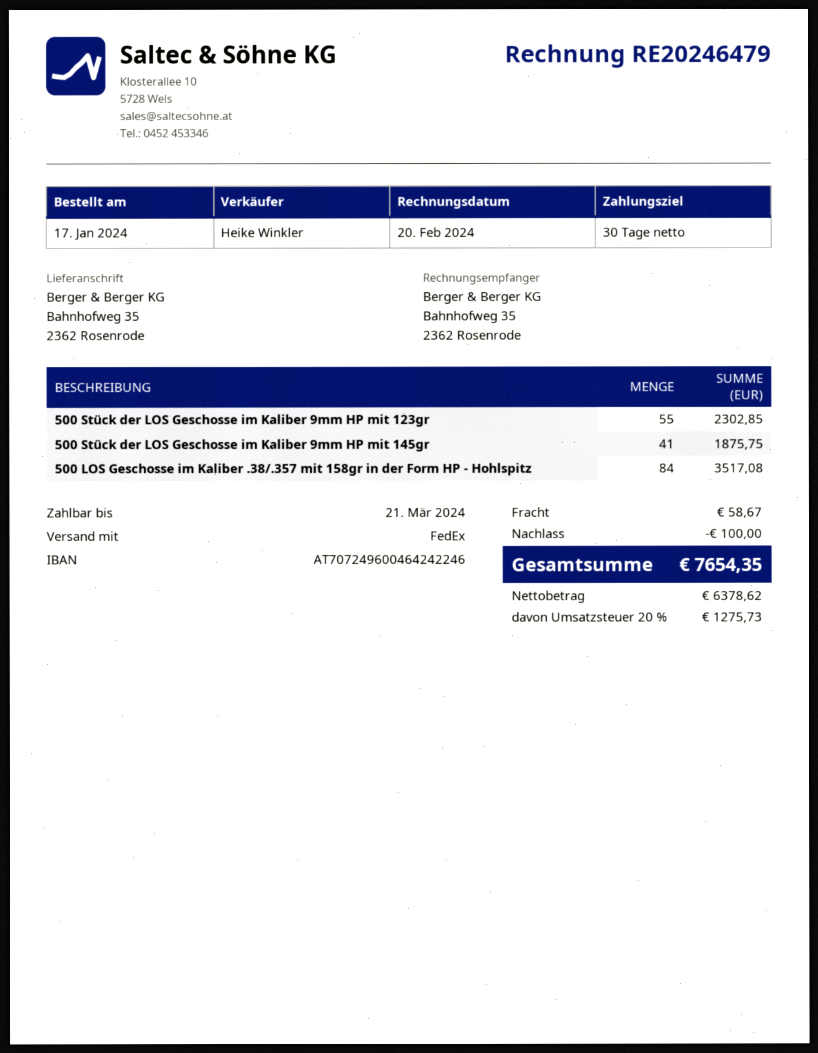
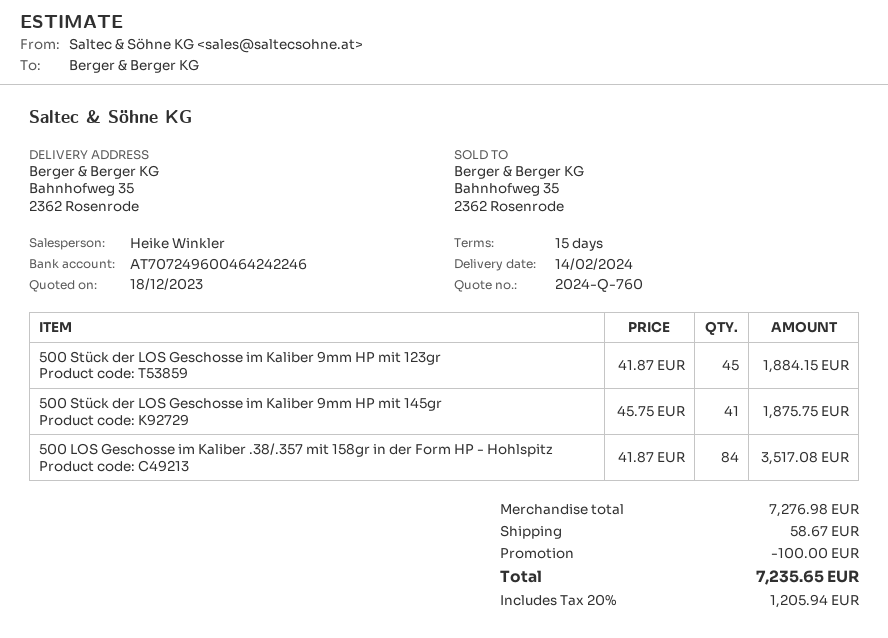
payment terms: 30 days -> 15 days
500 Stück der LOS Geschosse im Kaliber 9mm HP mit 123gr: 55 for 2302.85 -> 45 for 1884.15
tax: 20% = 1275.73 -> 20% = 1205.94
total: 7654.35 -> 7235.65

